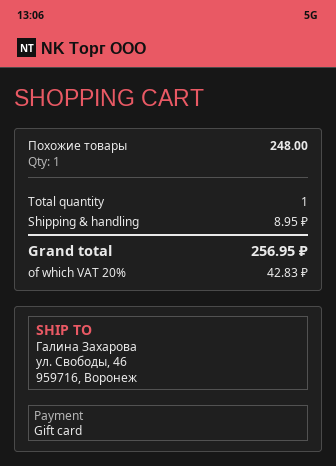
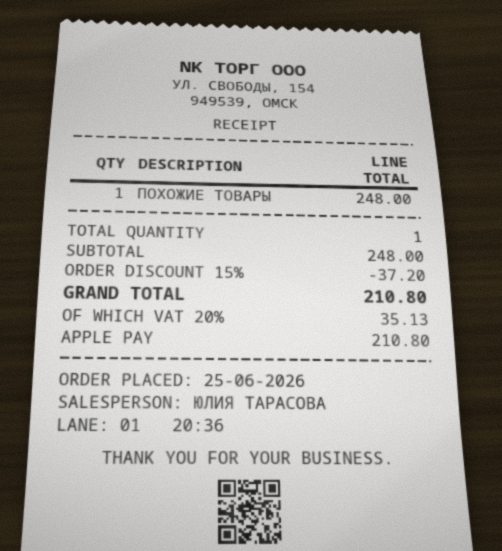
payment method: gift card -> Apple Pay
discount: none -> 15% = 37.20
shipping: 8.95 -> none
tax: 20% = 42.83 -> 20% = 35.13
total: 256.95 -> 210.80

